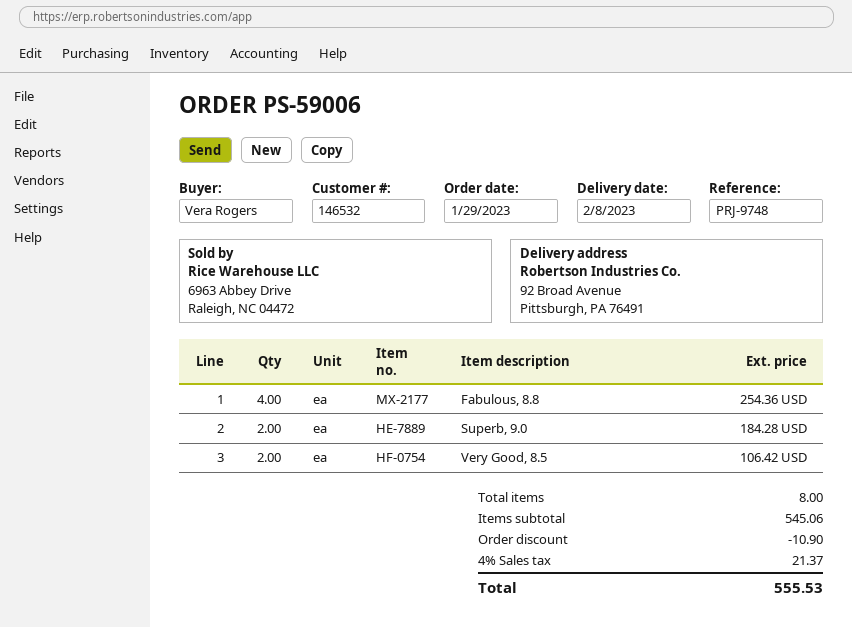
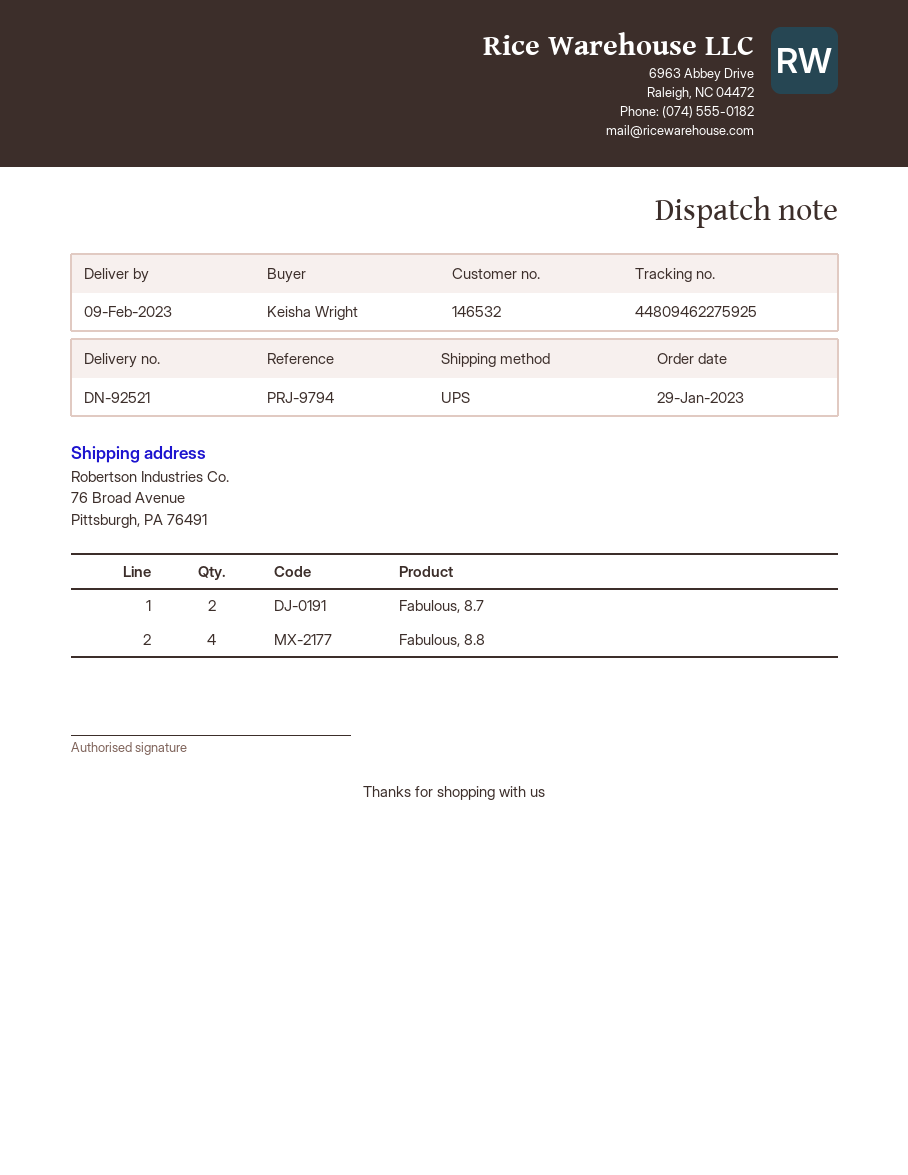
delivery date: 2023-02-08 -> 2023-02-09
reference: PRJ-9748 -> PRJ-9794
ordered by: Vera Rogers -> Keisha Wright
ship to: 92 Broad Avenue, Pittsburgh, PA 76491 -> 76 Broad Avenue, Pittsburgh, PA 76491
Superb, 9.0: 2 -> none
Very Good, 8.5: 2 -> none
Fabulous, 8.7: none -> 2

